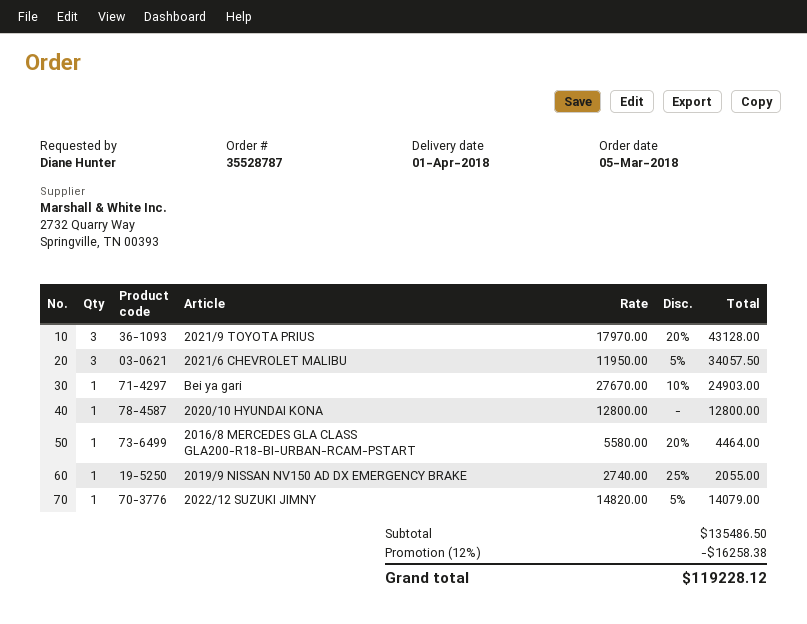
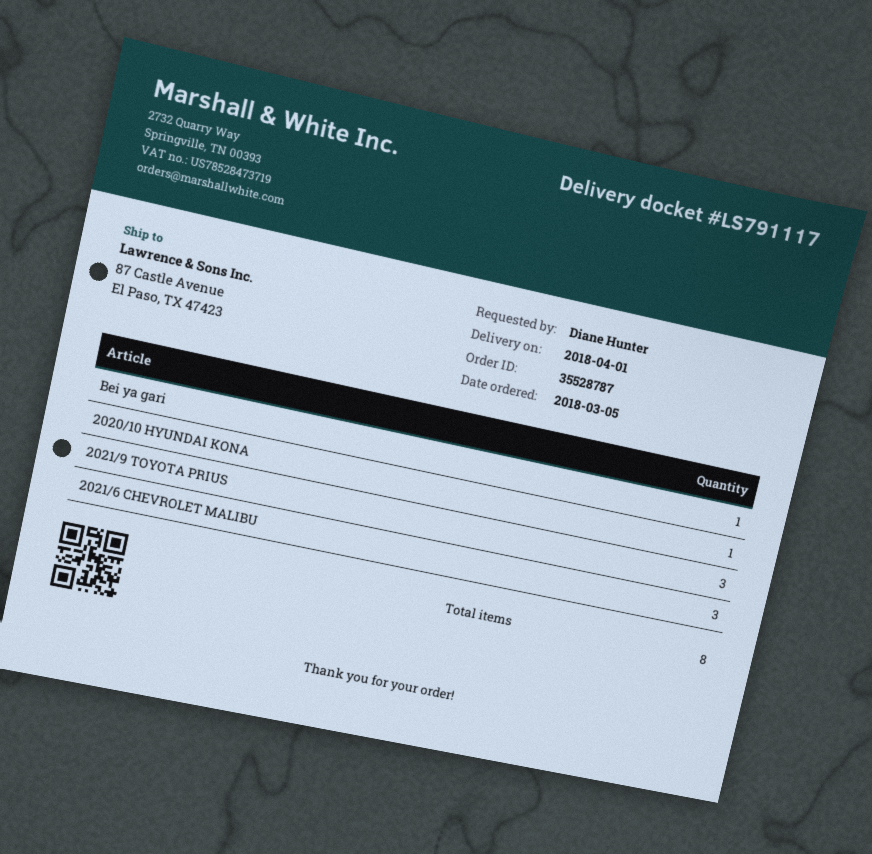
2016/8 MERCEDES GLA CLASS GLA200-R18-BI-URBAN-RCAM-PSTART: 1 -> none
2019/9 NISSAN NV150 AD DX EMERGENCY BRAKE: 1 -> none
2022/12 SUZUKI JIMNY: 1 -> none

